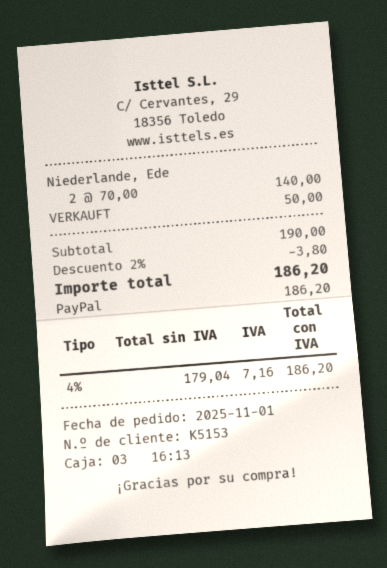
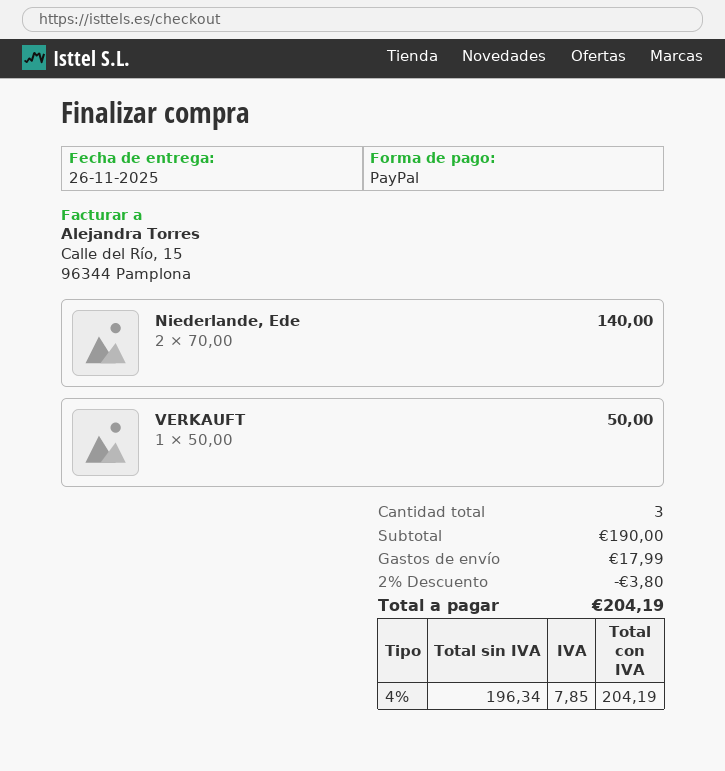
shipping: none -> 17.99
net: 179.04 -> 196.34
tax: 4% = 7.16 -> 4% = 7.85
total: 186.20 -> 204.19

